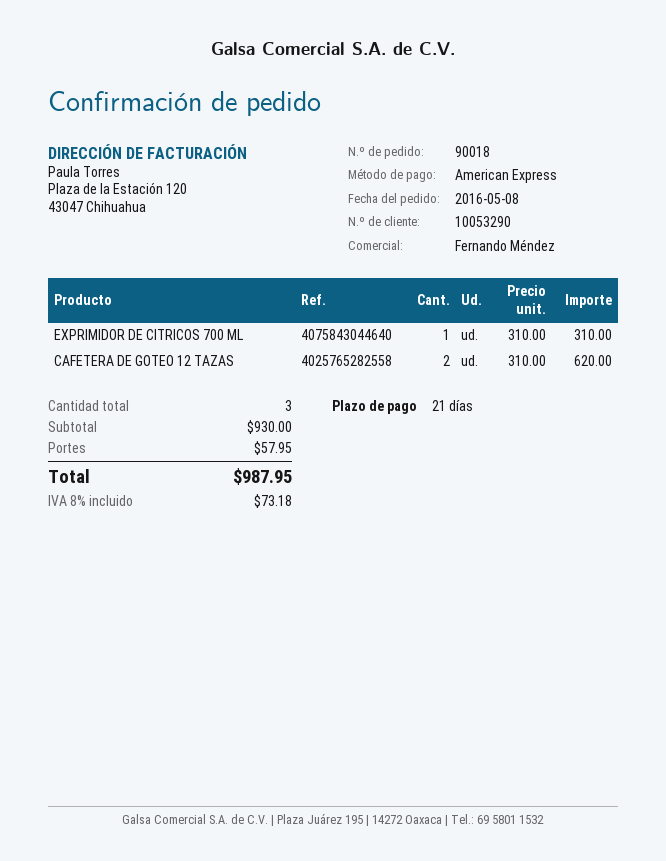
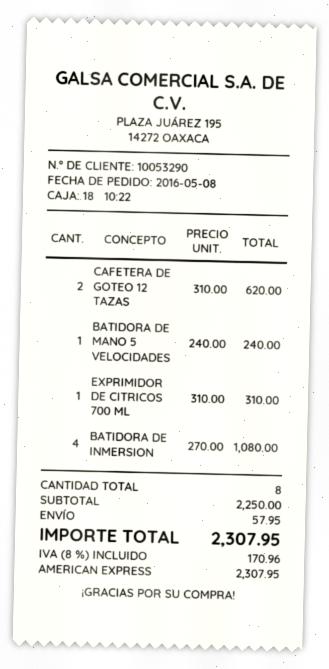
BATIDORA DE MANO 5 VELOCIDADES: none -> 1 x 240.00 = 240.00
BATIDORA DE INMERSION: none -> 4 x 270.00 = 1080.00
total quantity: 3 -> 8
subtotal: 930.00 -> 2250.00
tax: 8% = 73.18 -> 8% = 170.96
total: 987.95 -> 2307.95

